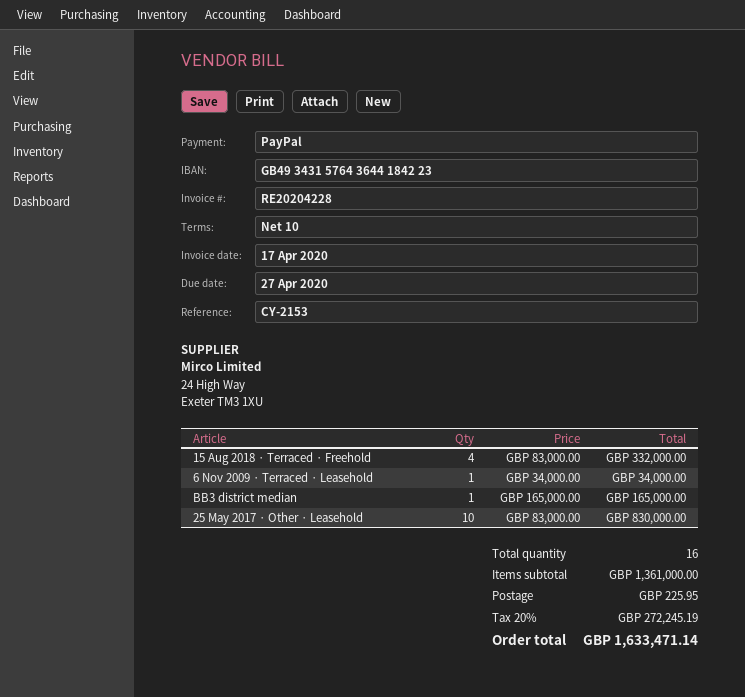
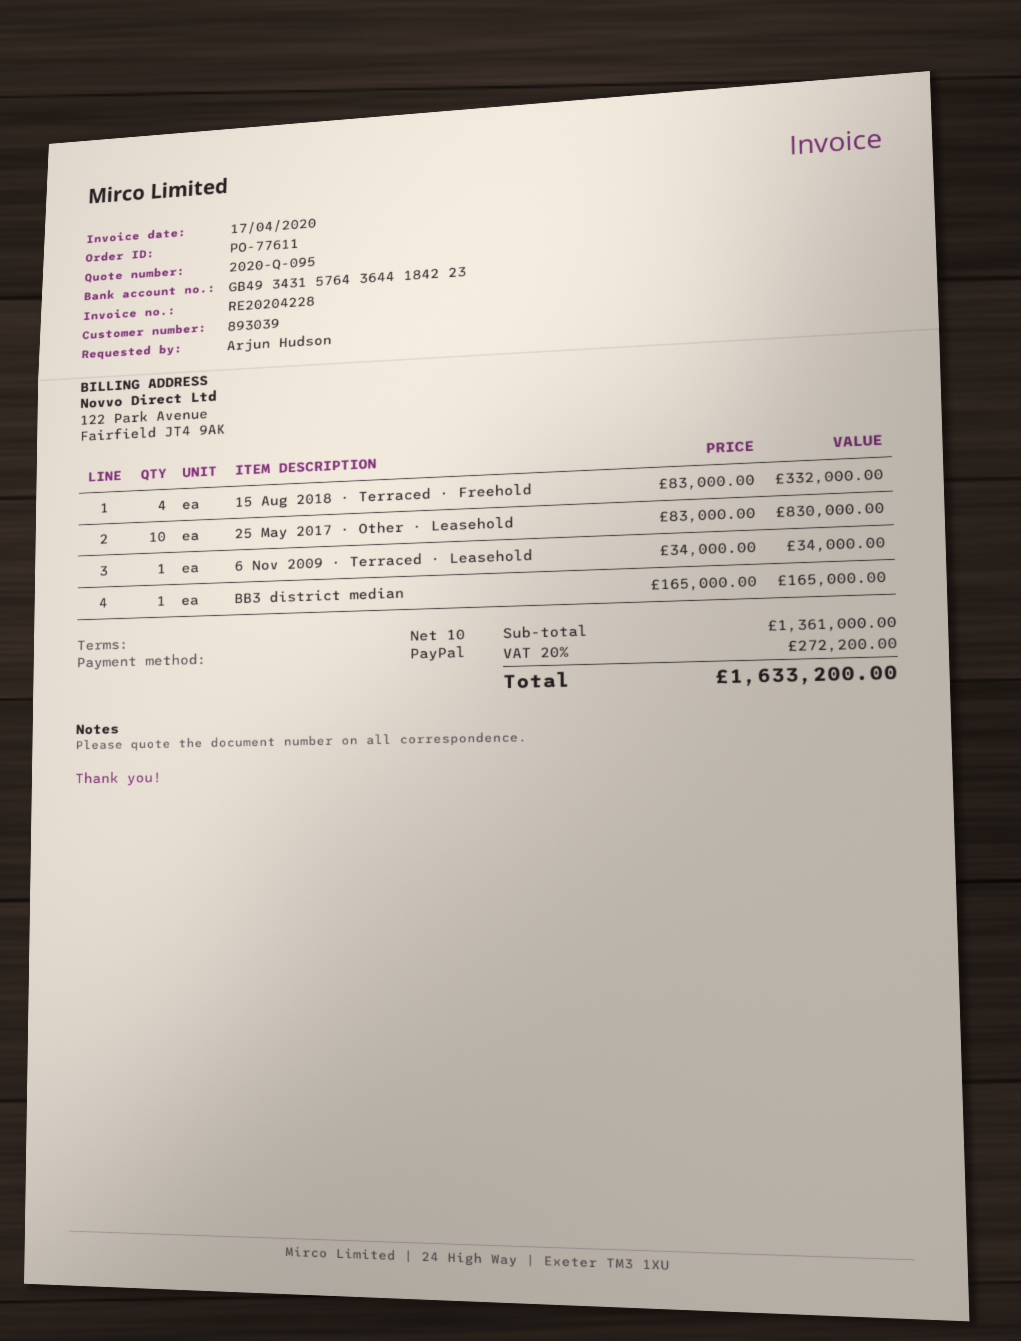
shipping: 225.95 -> none
tax: 20% = 272245.19 -> 20% = 272200.00
total: 1633471.14 -> 1633200.00

